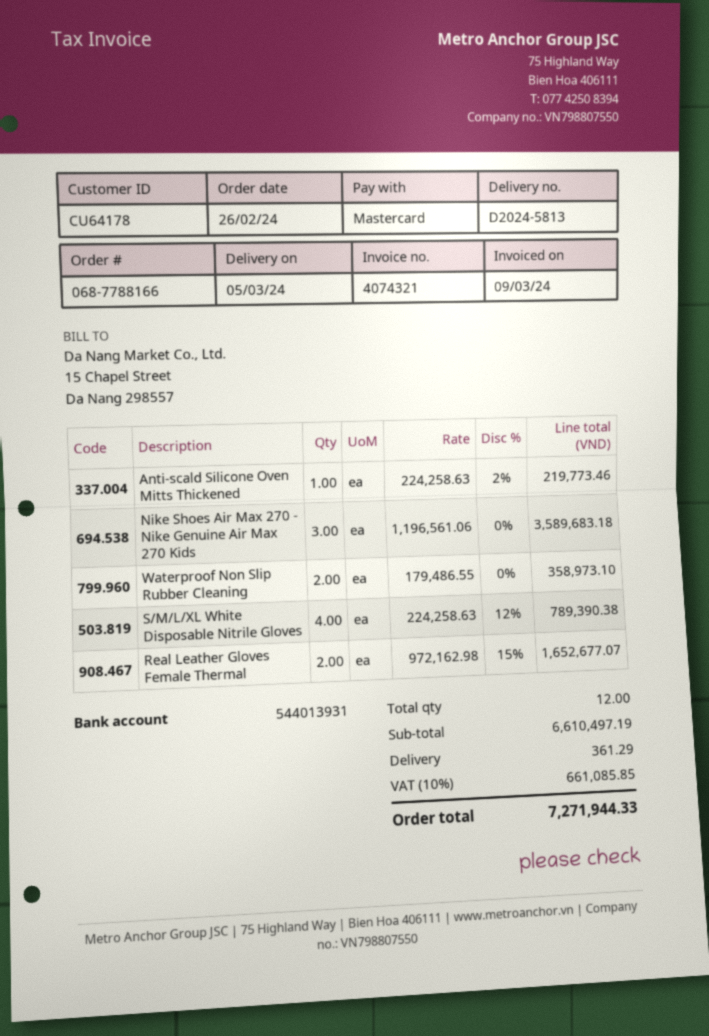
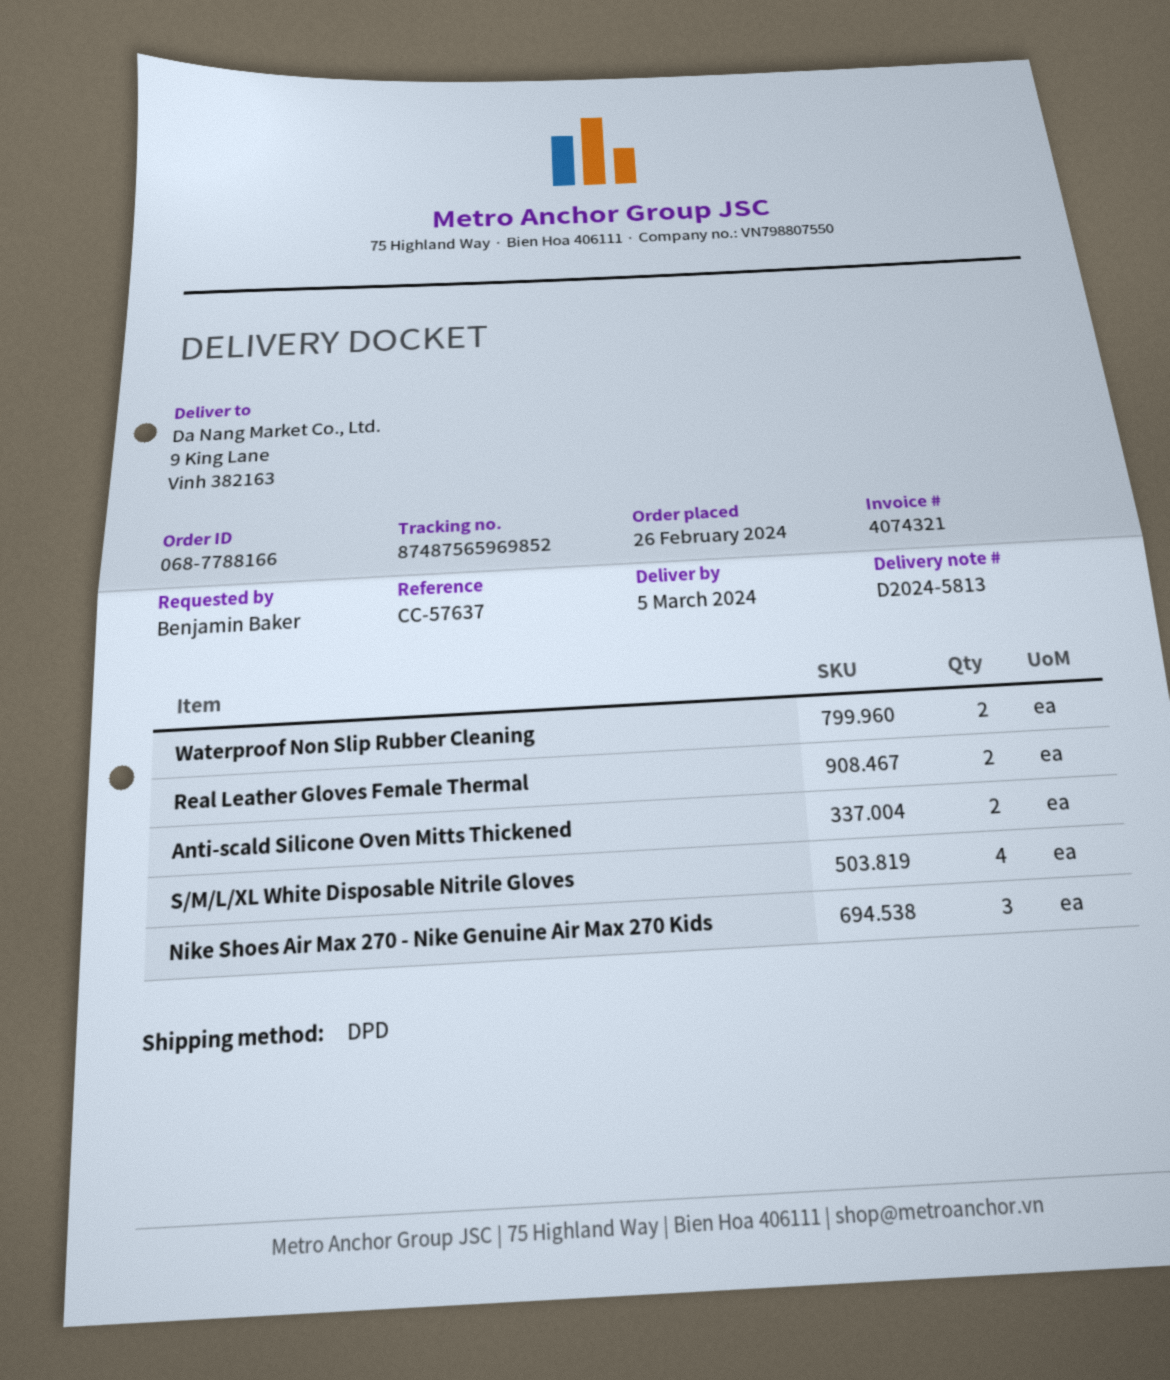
Anti-scald Silicone Oven Mitts Thickened: 1 -> 2

